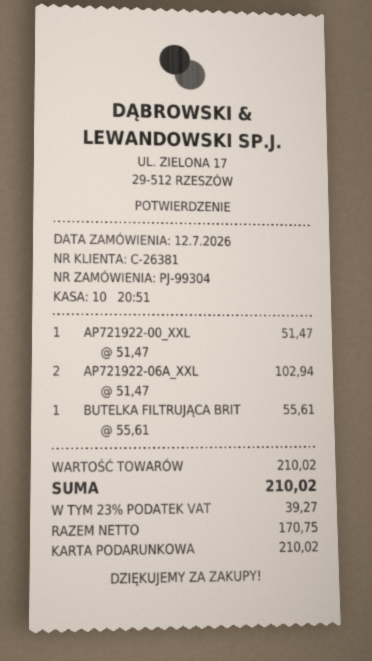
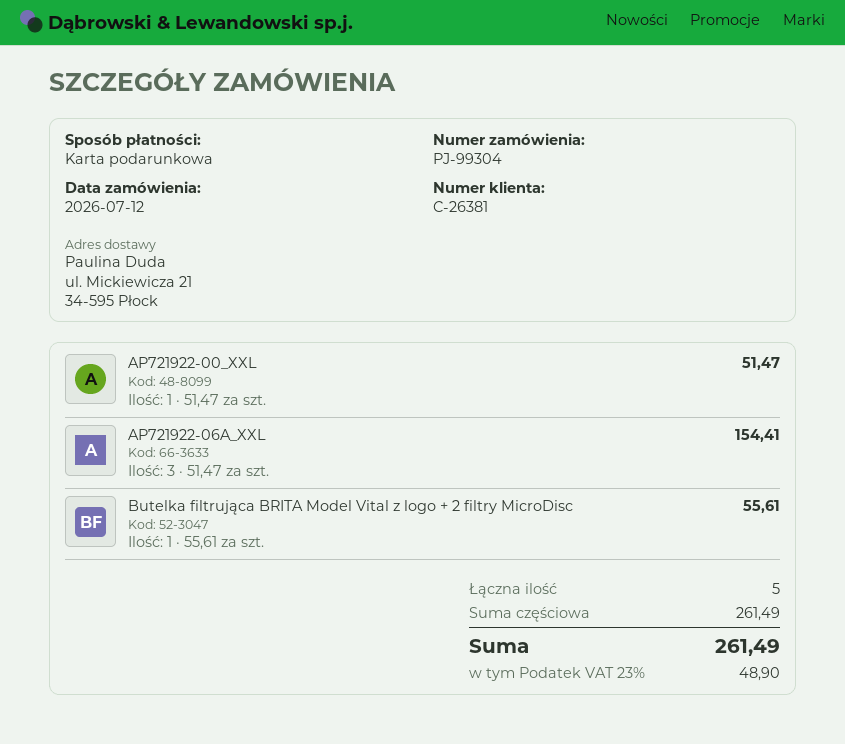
AP721922-06A_XXL: 2 x 51.47 = 102.94 -> 3 x 51.47 = 154.41
subtotal: 210.02 -> 261.49
tax: 23% = 39.27 -> 23% = 48.90
total: 210.02 -> 261.49

